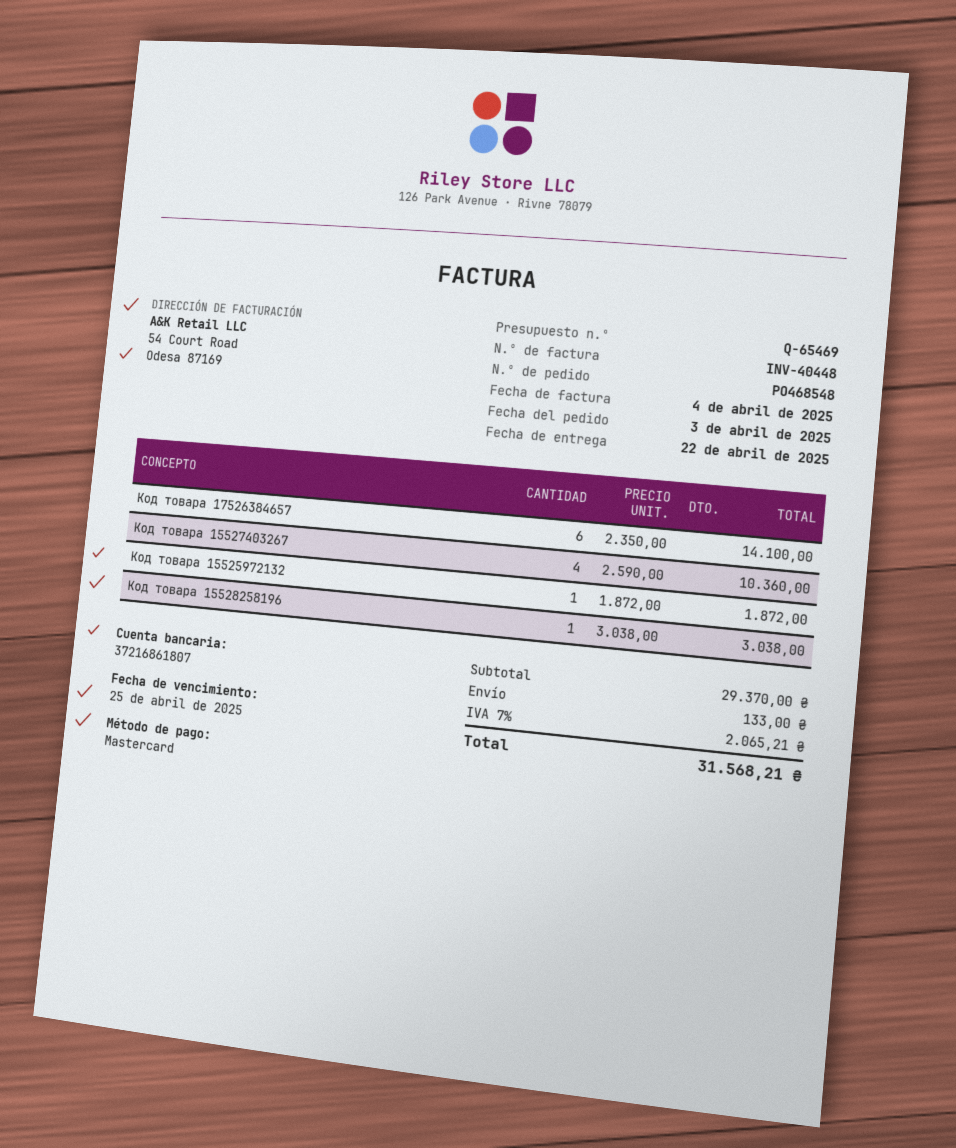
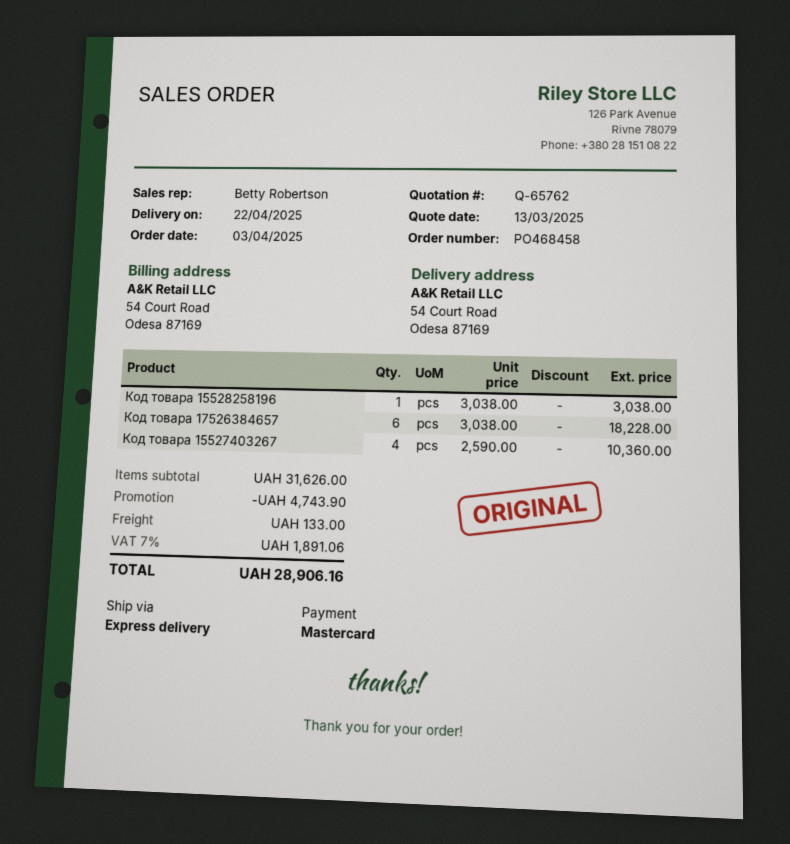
quote number: Q-65469 -> Q-65762
order number: PO468548 -> PO468458
Код товара 17526384657: 6 x 2350.00 = 14100.00 -> 6 x 3038.00 = 18228.00
Код товара 15525972132: 1 x 1872.00 = 1872.00 -> none
subtotal: 29370.00 -> 31626.00
discount: none -> 4743.90
tax: 7% = 2065.21 -> 7% = 1891.06
total: 31568.21 -> 28906.16

